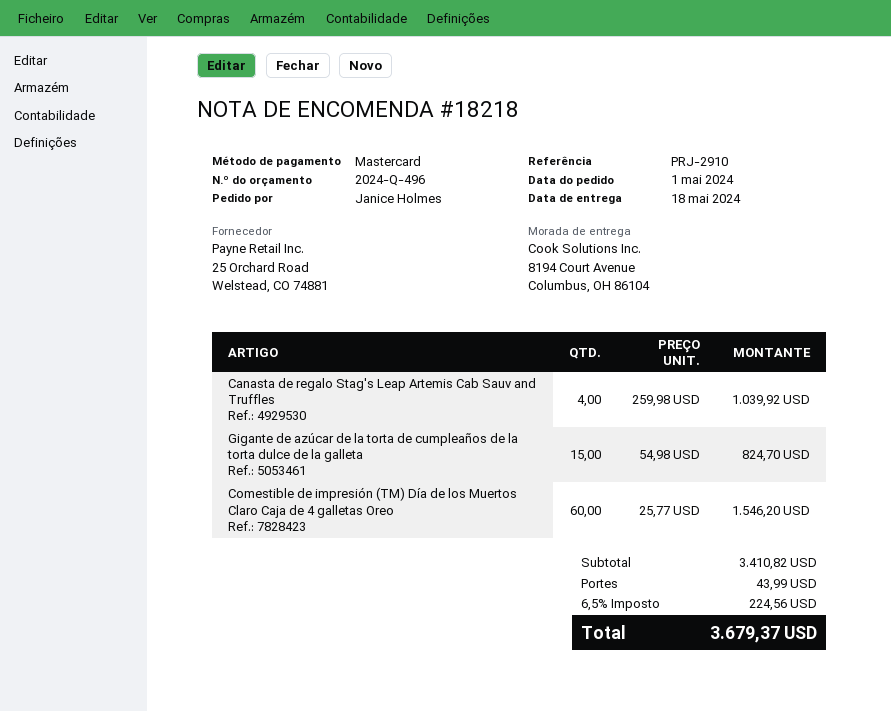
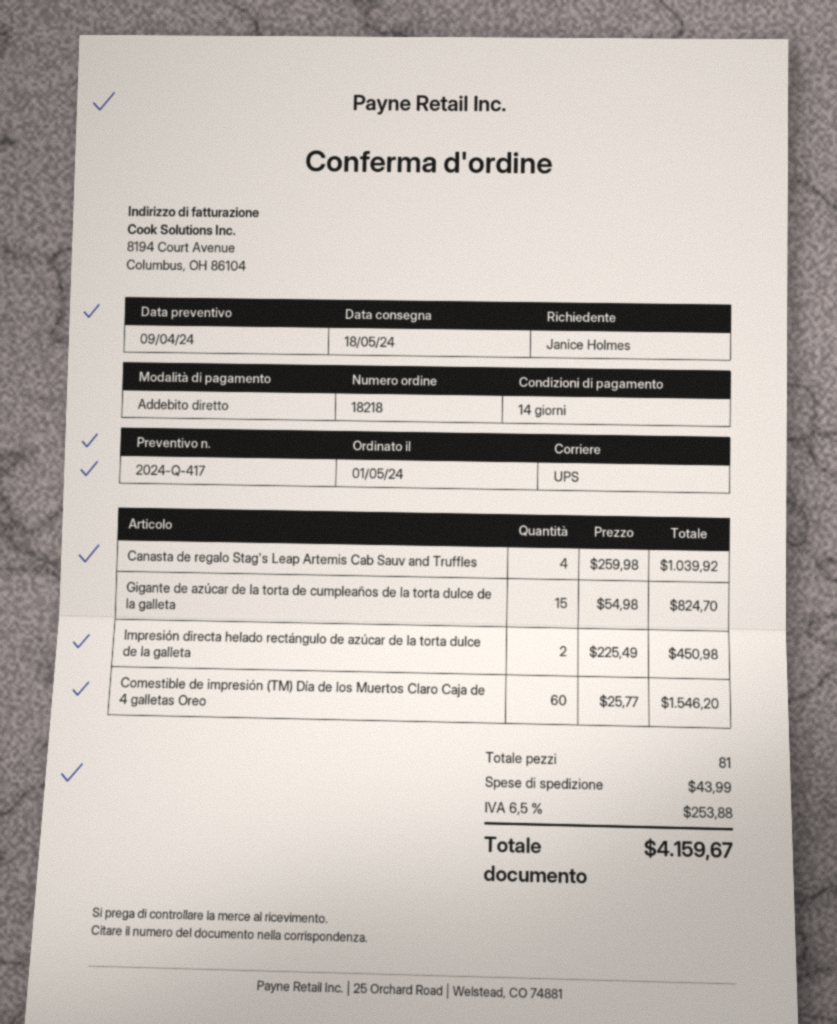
quote number: 2024-Q-496 -> 2024-Q-417
payment method: Mastercard -> direct debit
Impresión directa helado rectángulo de azúcar de la torta dulce de la galleta: none -> 2 x 225.49 = 450.98
tax: 6.5% = 224.56 -> 6.5% = 253.88
total: 3679.37 -> 4159.67

